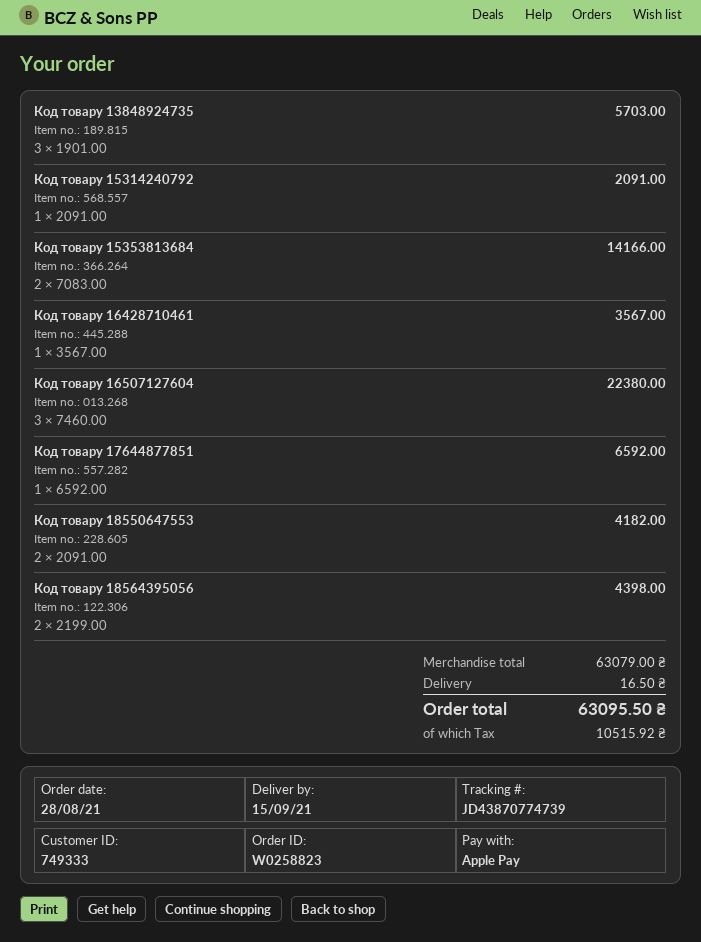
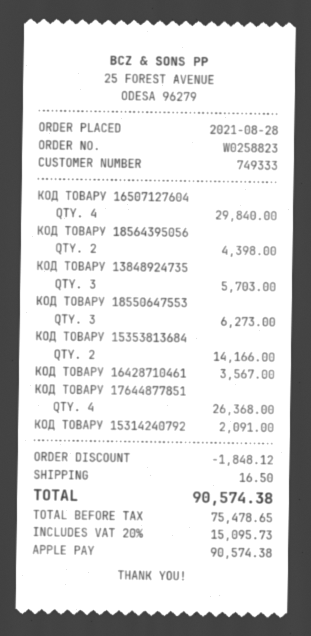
Код товару 16507127604: 3 for 22380.00 -> 4 for 29840.00
Код товару 17644877851: 1 for 6592.00 -> 4 for 26368.00
Код товару 18550647553: 2 for 4182.00 -> 3 for 6273.00
discount: none -> 1848.12
tax: 10515.92 -> 15095.73
total: 63095.50 -> 90574.38

